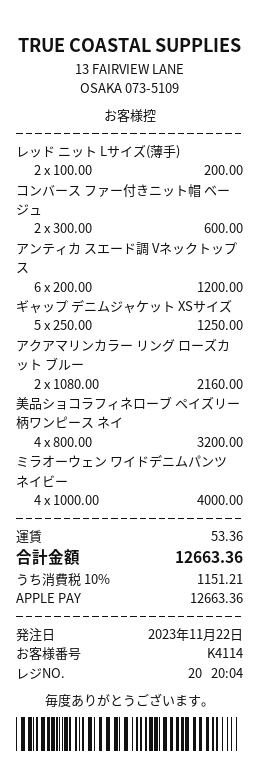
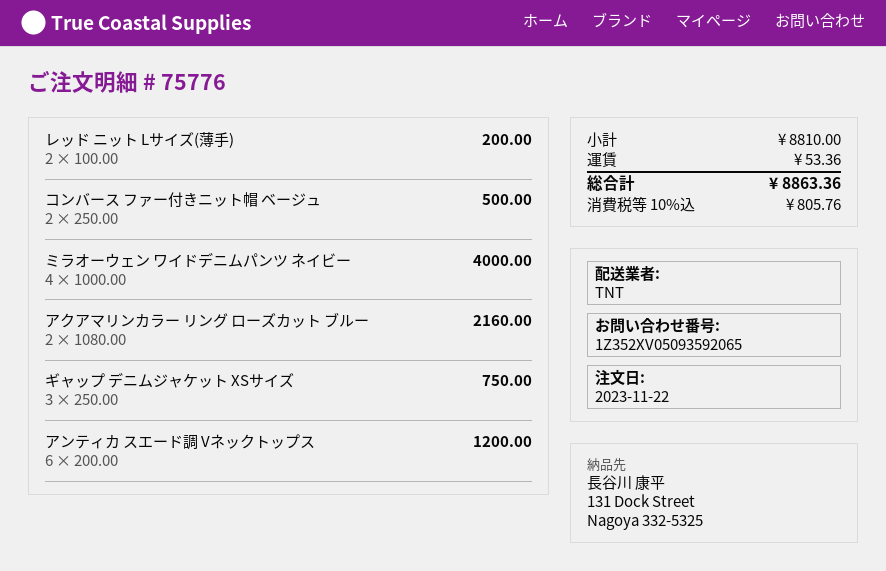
コンバース ファー付きニット帽 ベージュ: 2 x 300.00 = 600.00 -> 2 x 250.00 = 500.00
ギャップ デニムジャケット XSサイズ: 5 x 250.00 = 1250.00 -> 3 x 250.00 = 750.00
美品ショコラフィネローブ ペイズリー柄ワンピース ネイ: 4 x 800.00 = 3200.00 -> none
tax: 10% = 1151.21 -> 10% = 805.76
total: 12663.36 -> 8863.36

